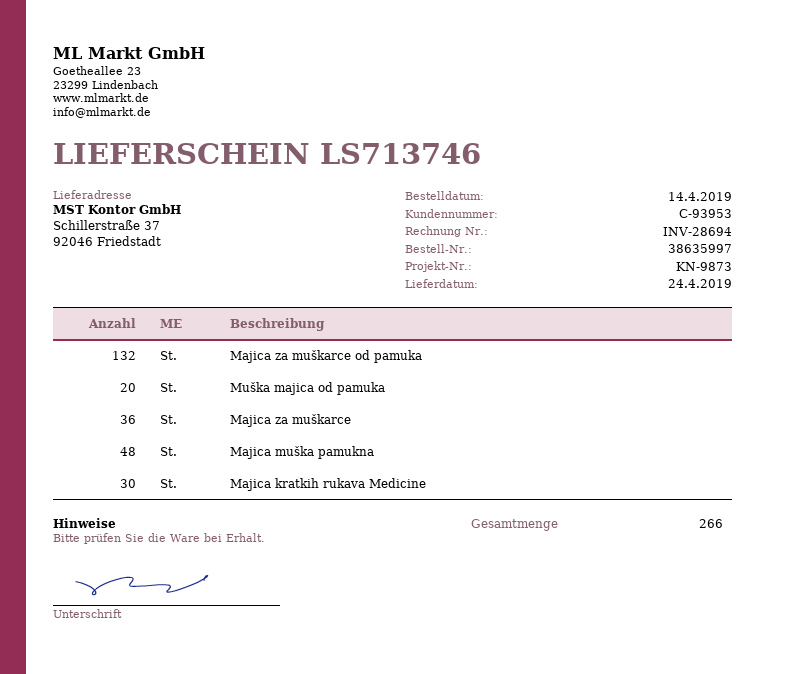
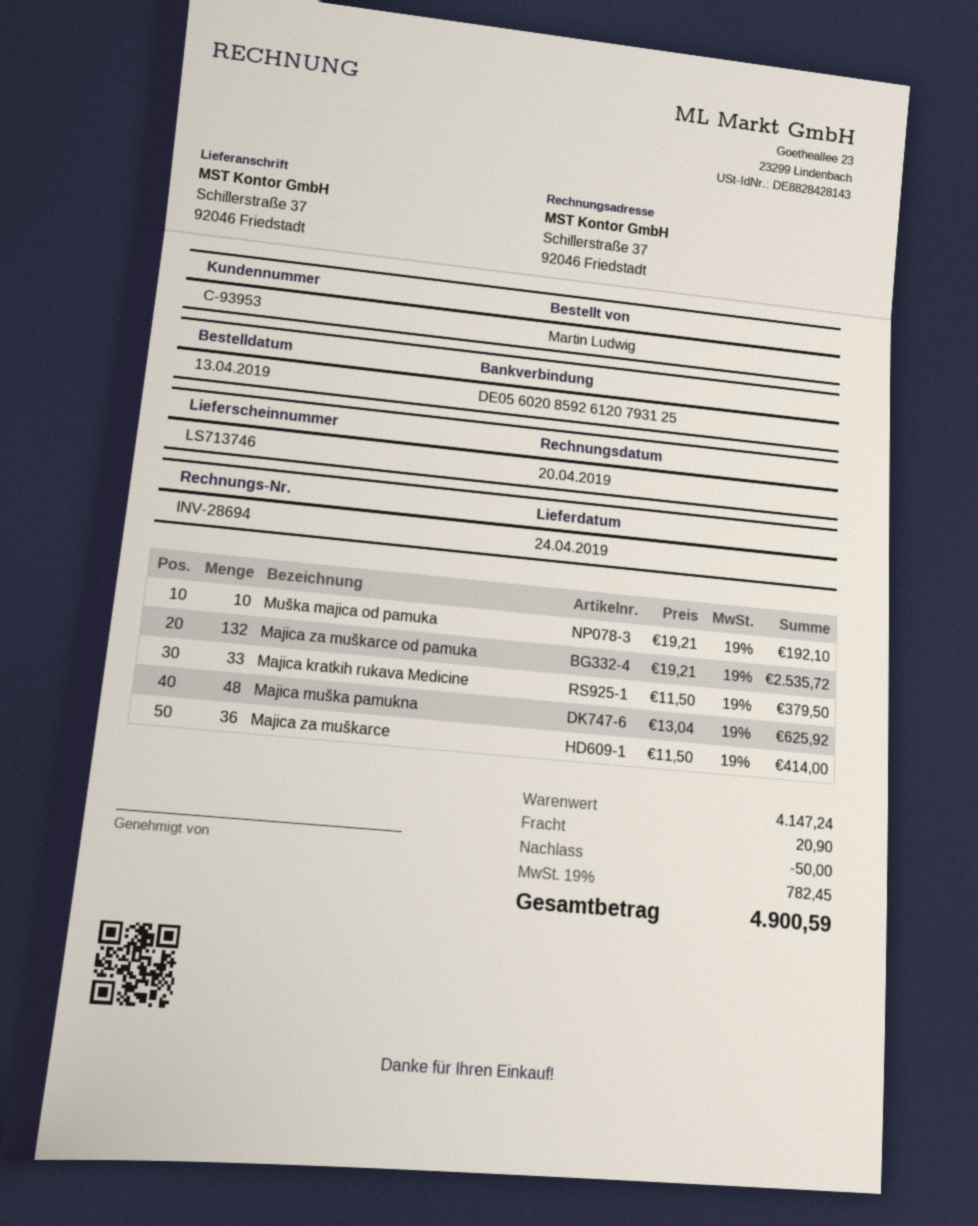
order date: 2019-04-14 -> 2019-04-13
Muška majica od pamuka: 20 -> 10
Majica kratkih rukava Medicine: 30 -> 33

